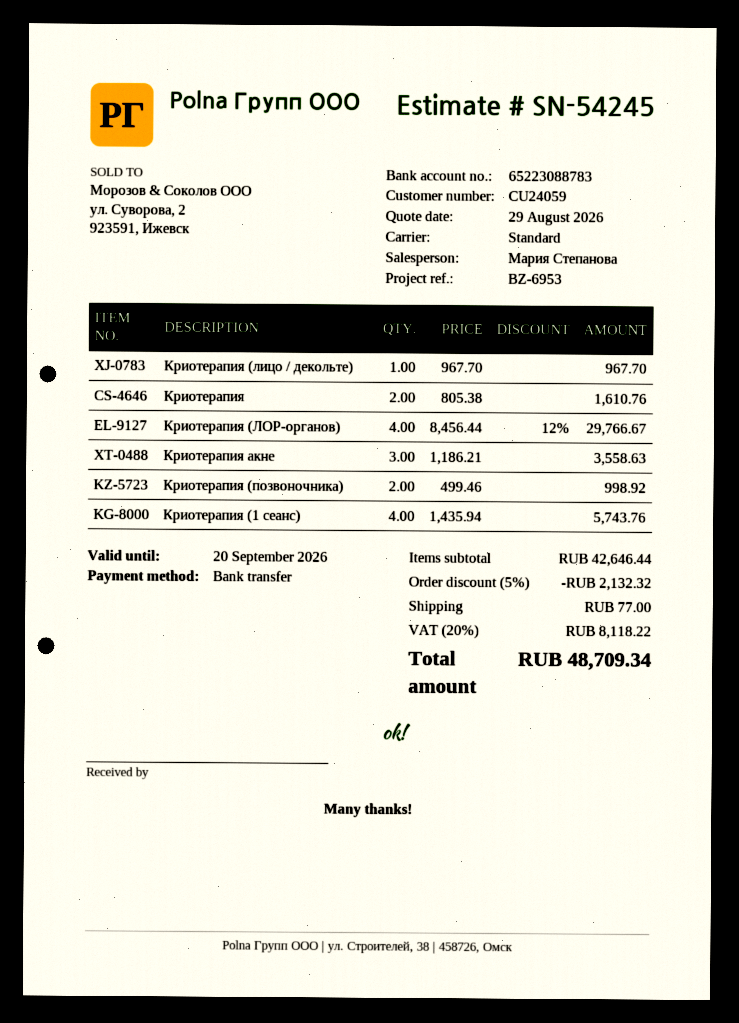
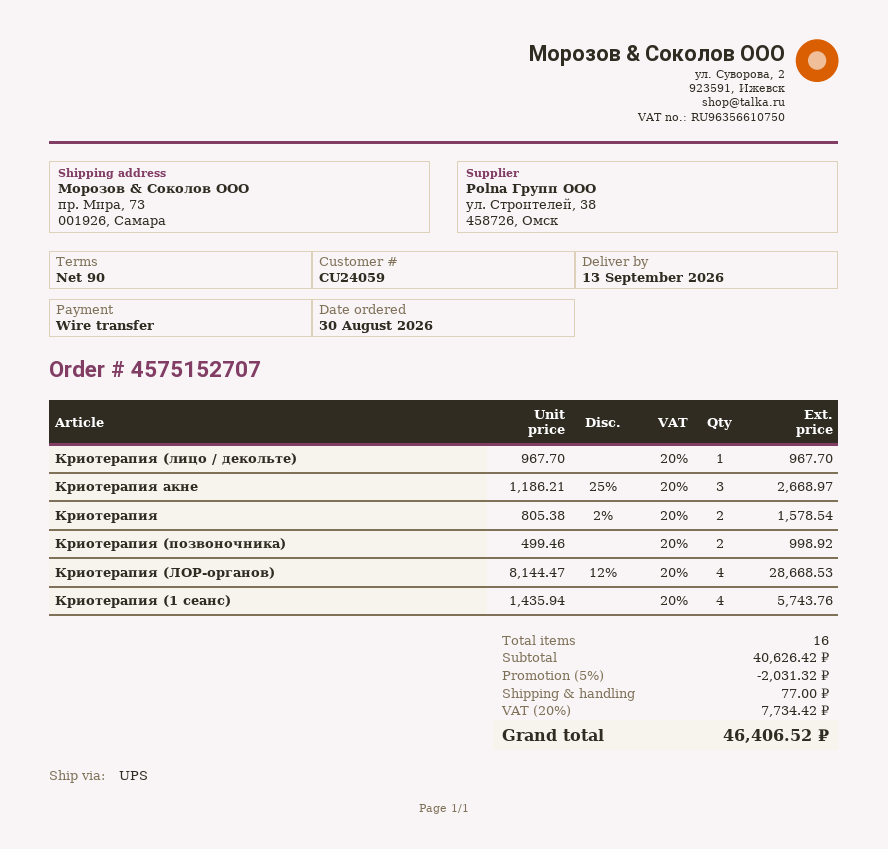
shipping method: standard -> UPS
Криотерапия: 2 x 805.38 = 1610.76 -> 2 x 805.38 - 2% = 1578.54
Криотерапия (ЛОР-органов): 4 x 8456.44 - 12% = 29766.67 -> 4 x 8144.47 - 12% = 28668.53
Криотерапия акне: 3 x 1186.21 = 3558.63 -> 3 x 1186.21 - 25% = 2668.97
subtotal: 42646.44 -> 40626.42
discount: 5% = 2132.32 -> 5% = 2031.32
tax: 20% = 8118.22 -> 20% = 7734.42
total: 48709.34 -> 46406.52

